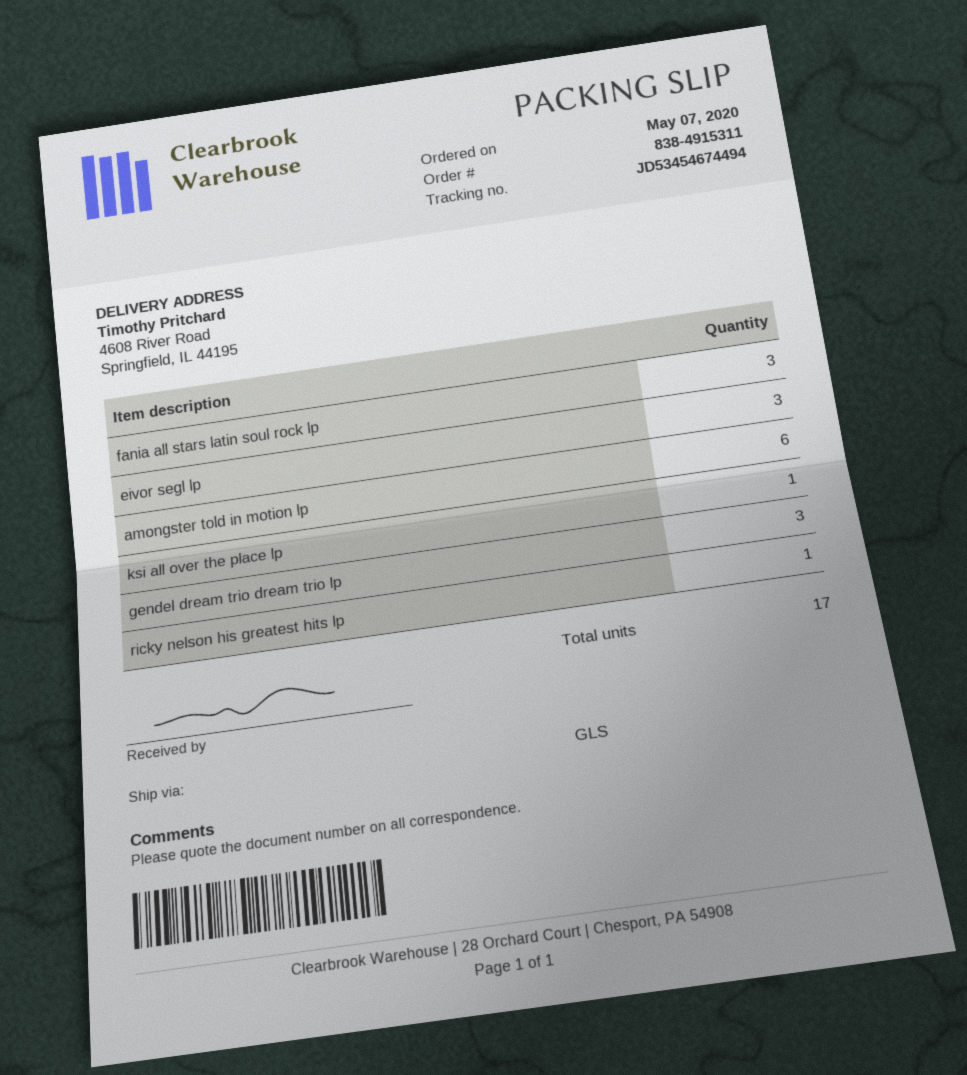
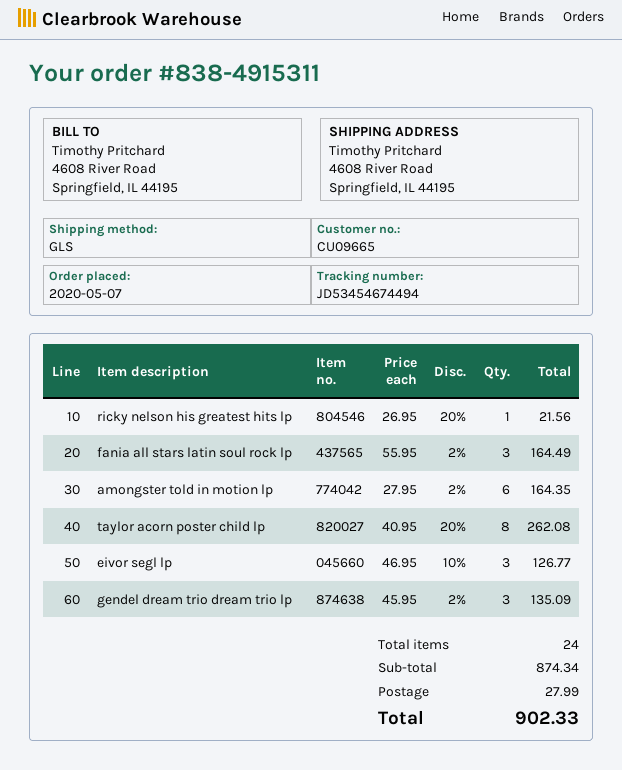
ksi all over the place lp: 1 -> none
taylor acorn poster child lp: none -> 8
total quantity: 17 -> 24

